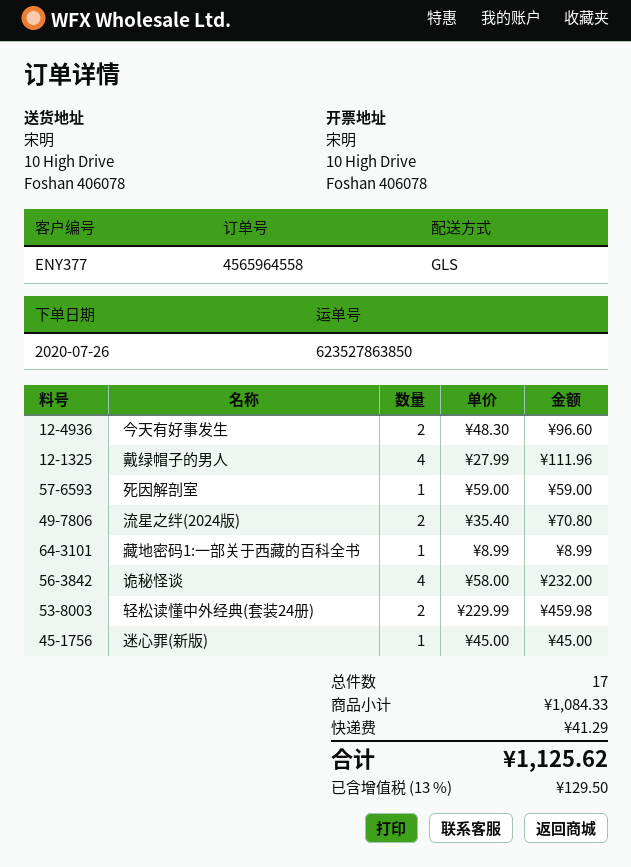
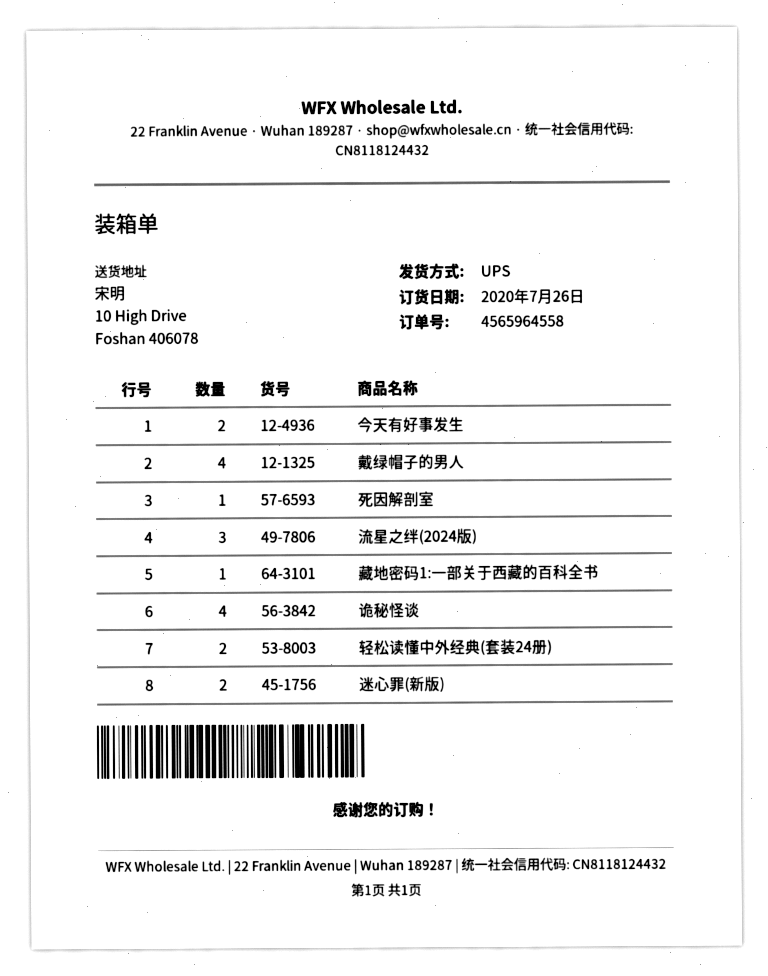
shipping method: GLS -> UPS
流星之绊(2024版): 2 -> 3
迷心罪(新版): 1 -> 2

